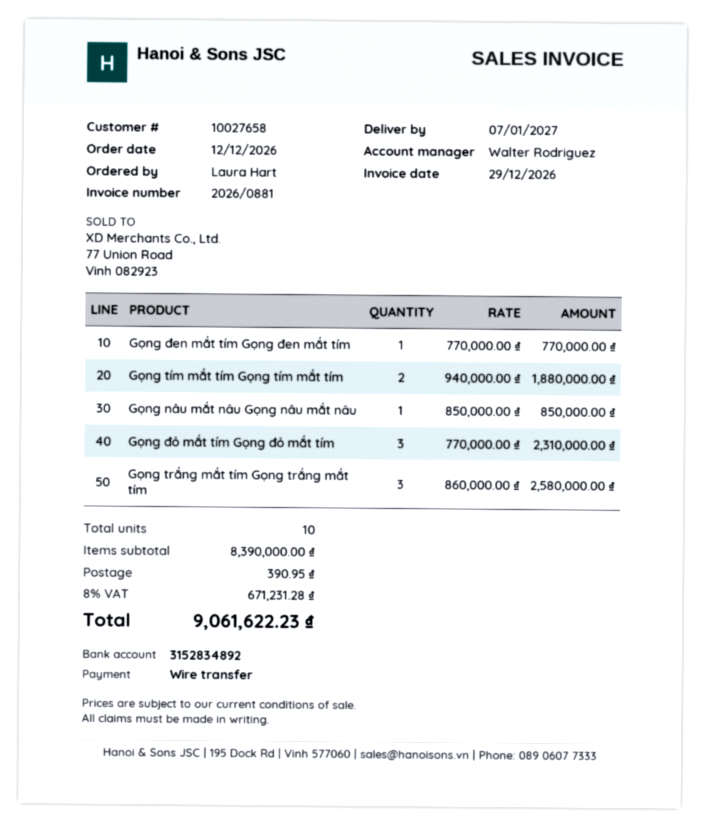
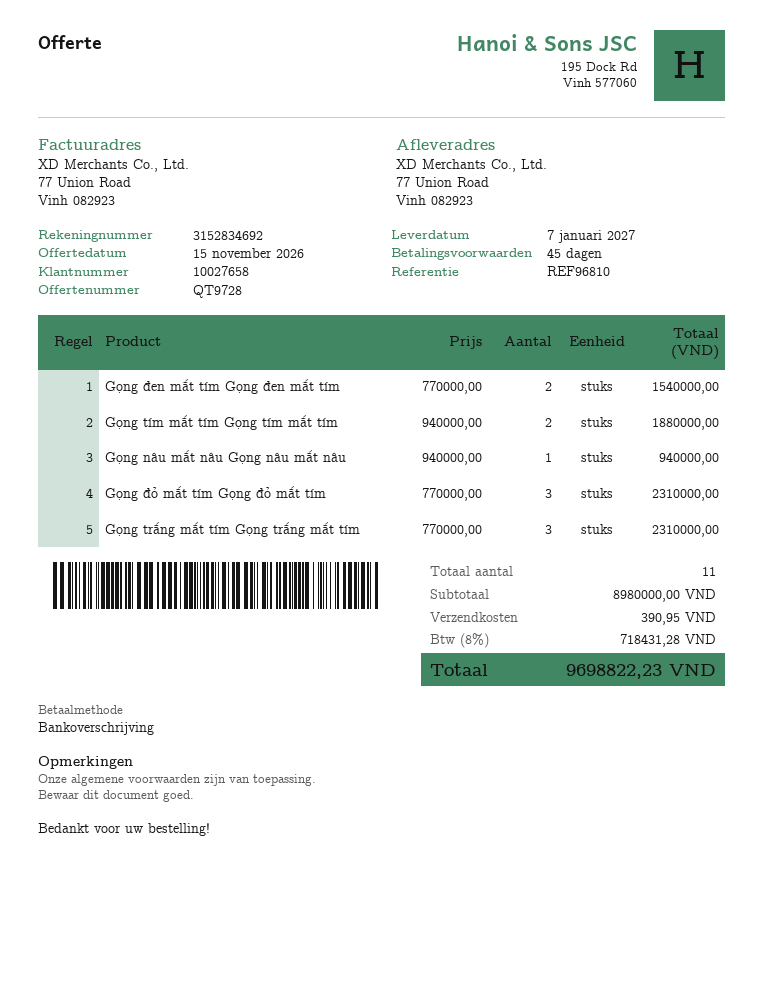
bank account: 3152834892 -> 3152834692
Gọng đen mắt tím Gọng đen mắt tím: 1 x 770000.00 = 770000.00 -> 2 x 770000.00 = 1540000.00
Gọng nâu mắt nâu Gọng nâu mắt nâu: 1 x 850000.00 = 850000.00 -> 1 x 940000.00 = 940000.00
Gọng trắng mắt tím Gọng trắng mắt tím: 3 x 860000.00 = 2580000.00 -> 3 x 770000.00 = 2310000.00
total quantity: 10 -> 11
subtotal: 8390000.00 -> 8980000.00
tax: 8% = 671231.28 -> 8% = 718431.28
total: 9061622.23 -> 9698822.23

